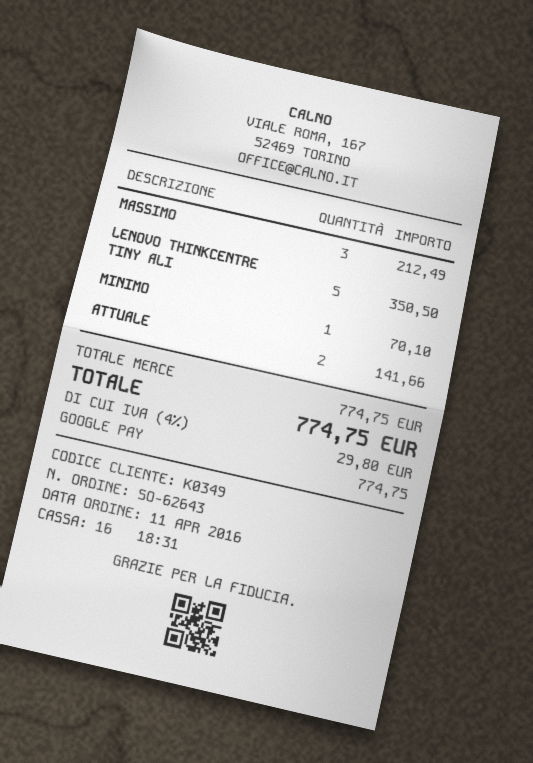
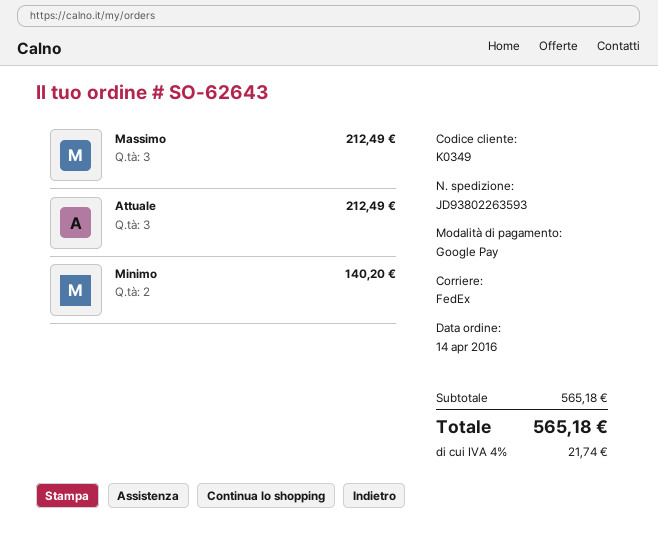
order date: 2016-04-11 -> 2016-04-14
LENOVO THINKCENTRE TINY ALI: 5 for 350.50 -> none
MINIMO: 1 for 70.10 -> 2 for 140.20
ATTUALE: 2 for 141.66 -> 3 for 212.49
subtotal: 774.75 -> 565.18
tax: 4% = 29.80 -> 4% = 21.74
total: 774.75 -> 565.18

